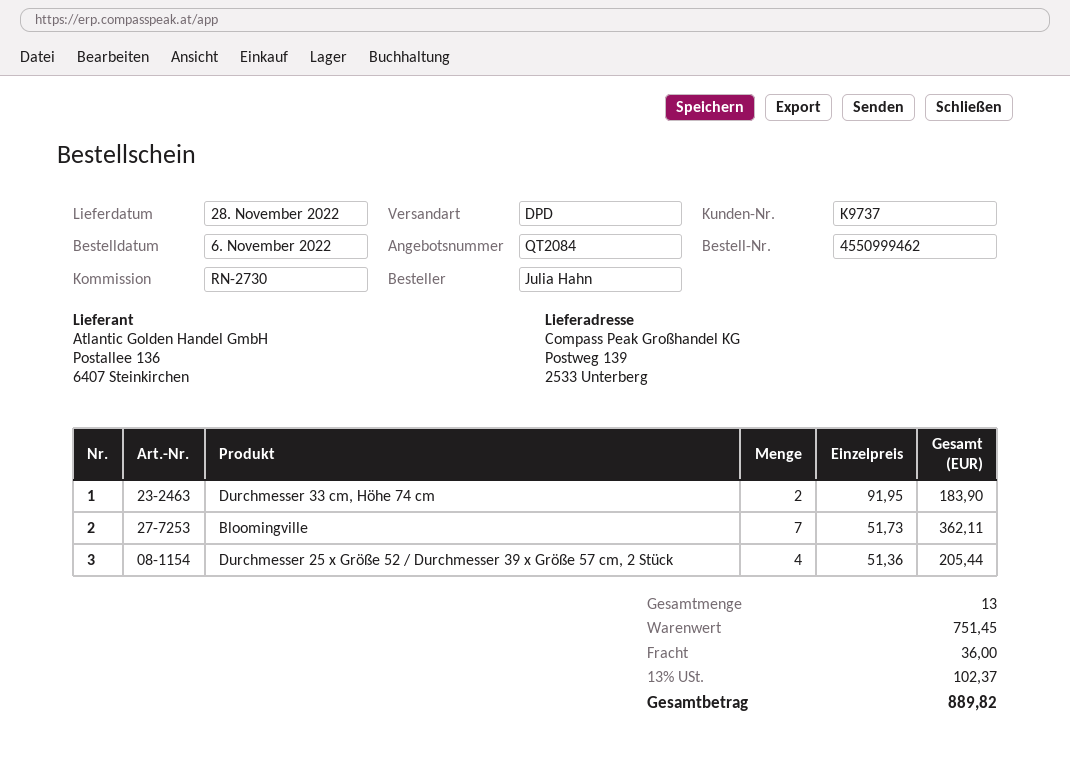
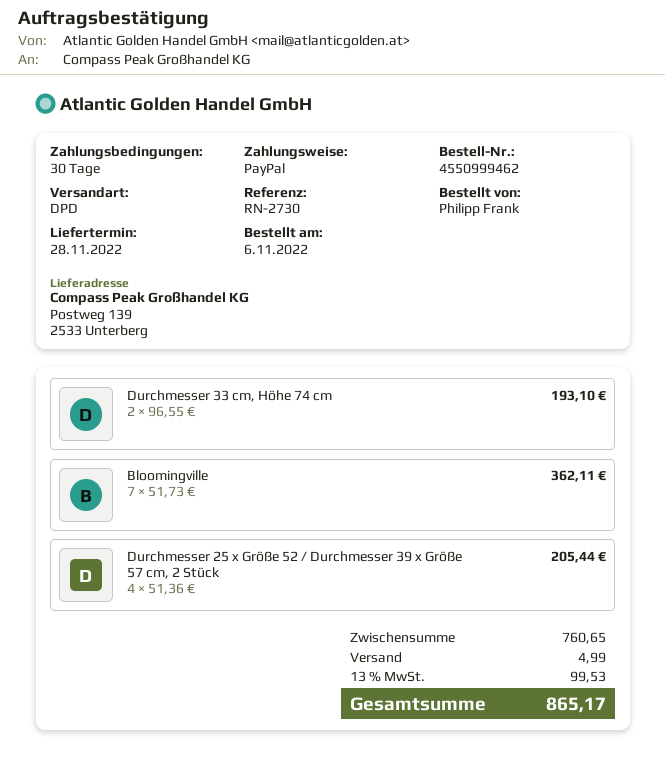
ordered by: Julia Hahn -> Philipp Frank
Durchmesser 33 cm, Höhe 74 cm: 2 x 91.95 = 183.90 -> 2 x 96.55 = 193.10
subtotal: 751.45 -> 760.65
shipping: 36.00 -> 4.99
tax: 13% = 102.37 -> 13% = 99.53
total: 889.82 -> 865.17

